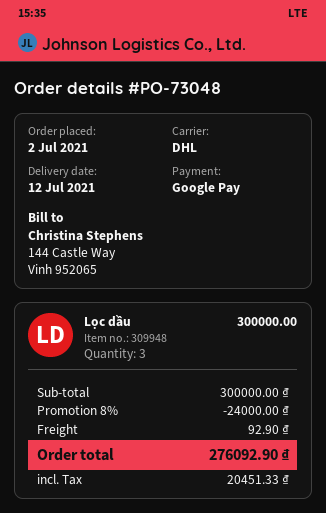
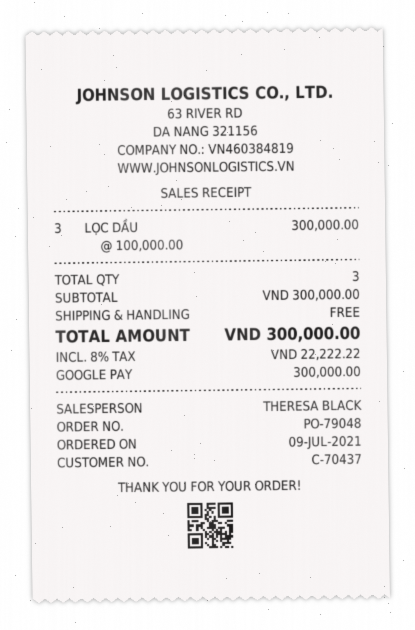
order number: PO-73048 -> PO-79048
order date: 2021-07-02 -> 2021-07-09
discount: 8% = 24000.00 -> none
shipping: 92.90 -> 0.00
tax: 20451.33 -> 22222.22
total: 276092.90 -> 300000.00

